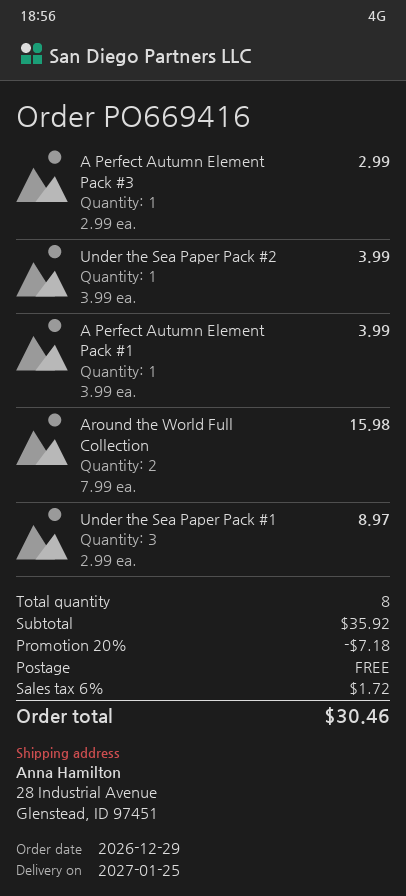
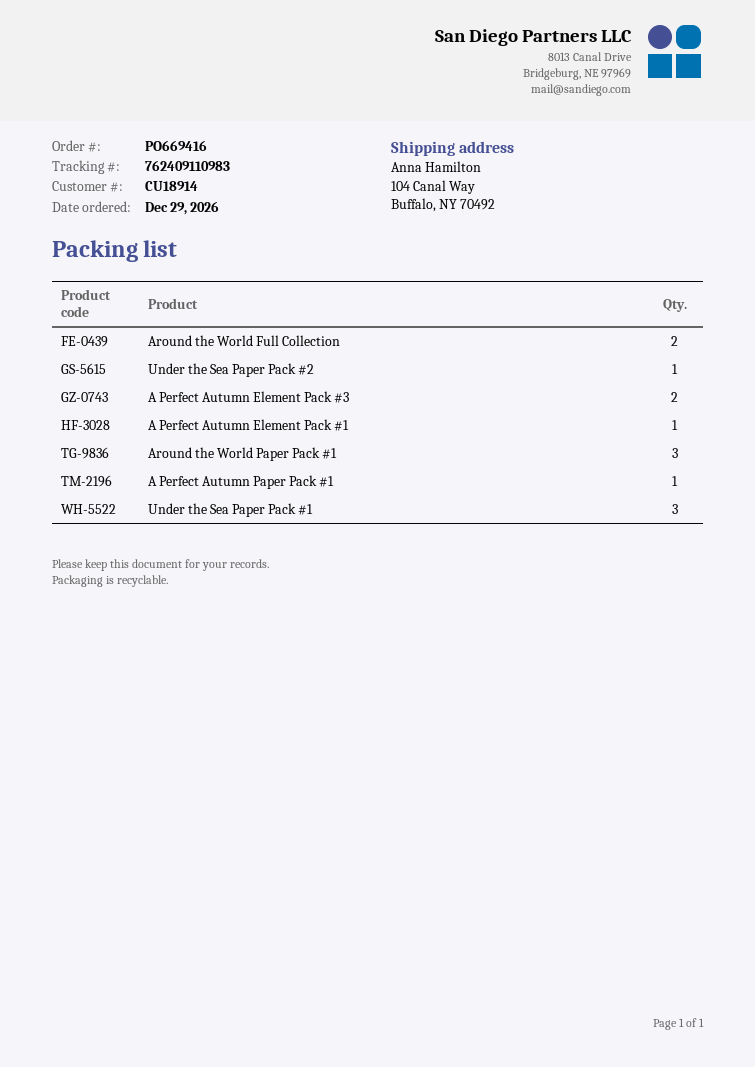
ship to: 28 Industrial Avenue, Glenstead, ID 97451 -> 104 Canal Way, Buffalo, NY 70492
A Perfect Autumn Element Pack #3: 1 -> 2
Around the World Paper Pack #1: none -> 3
A Perfect Autumn Paper Pack #1: none -> 1

